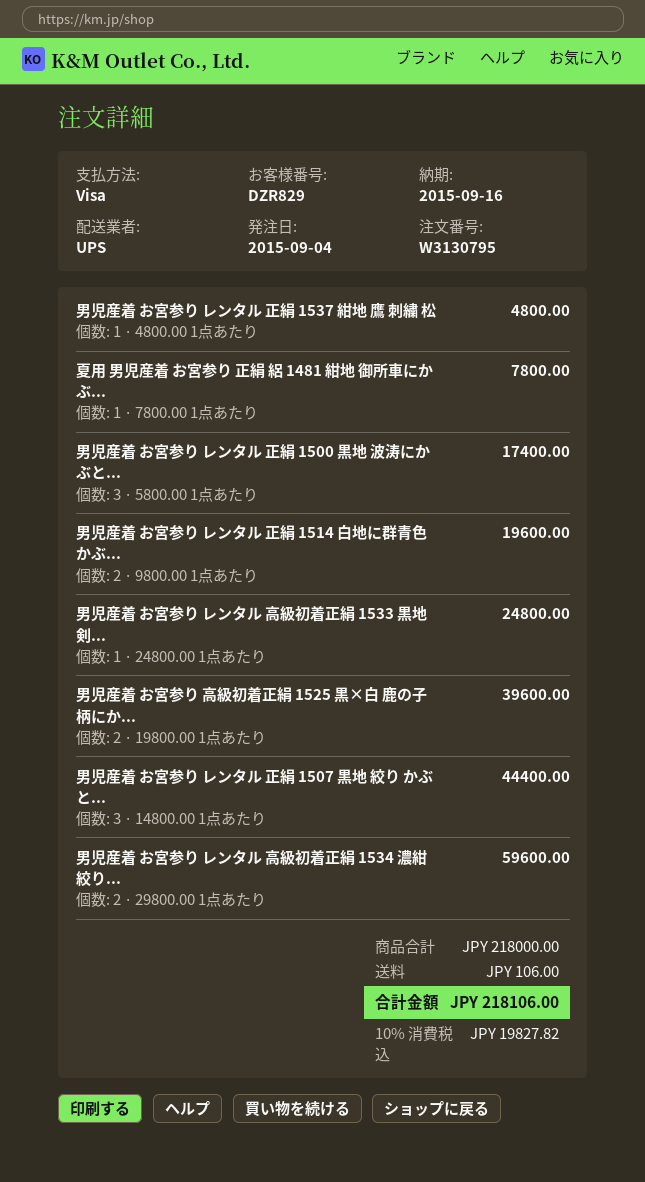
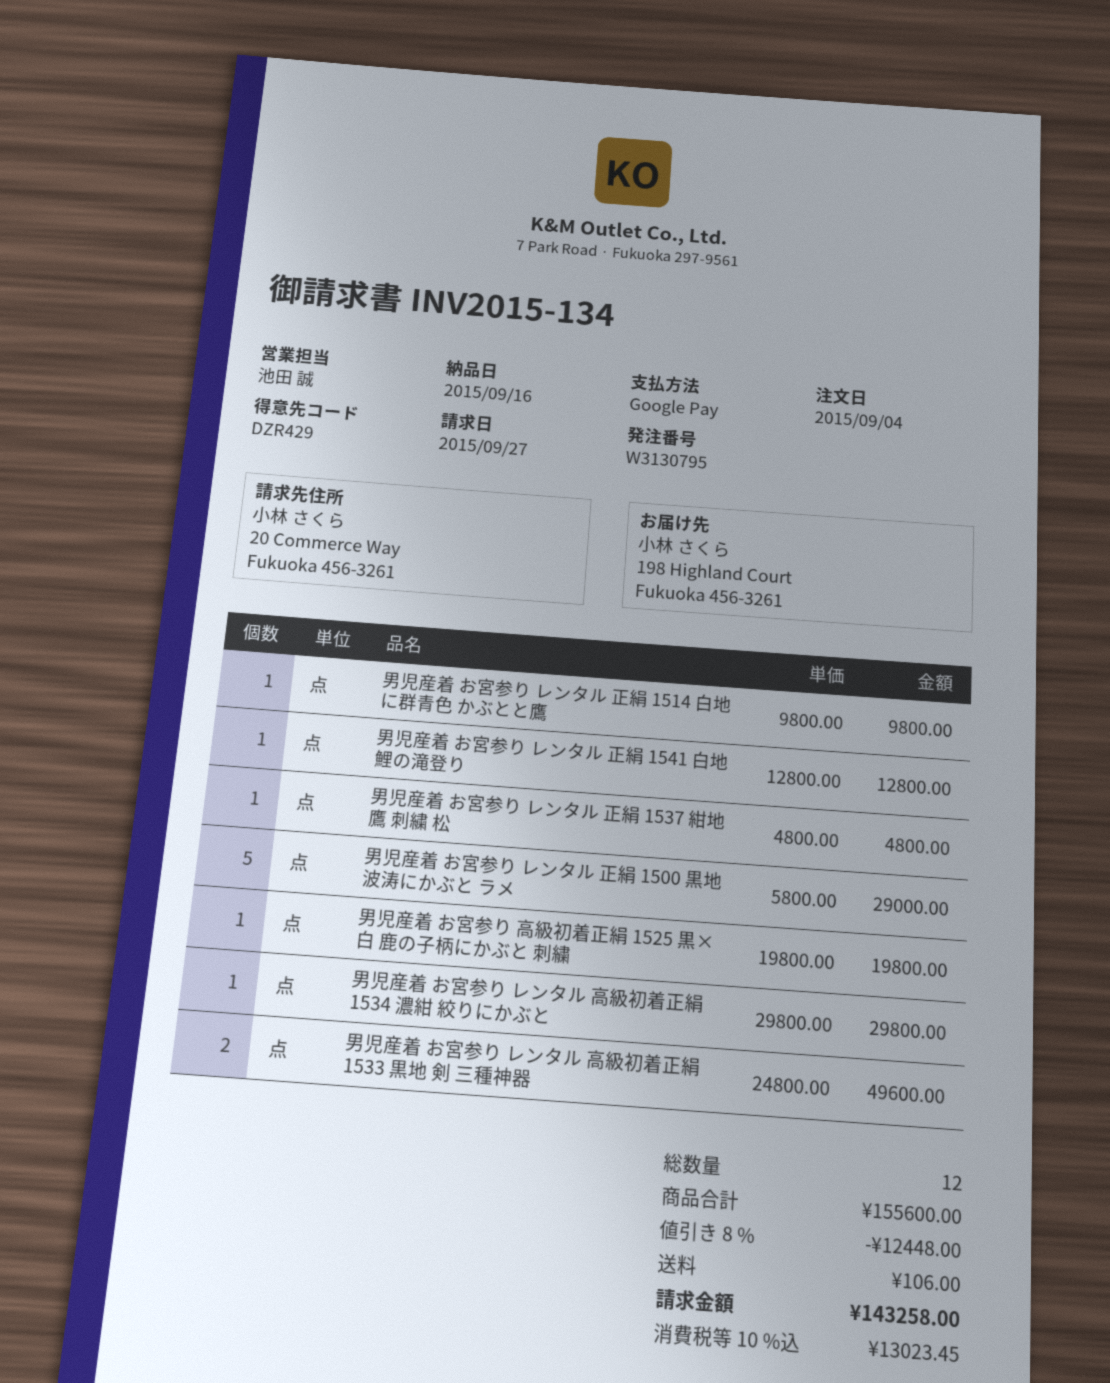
customer number: DZR829 -> DZR429
payment method: Visa -> Google Pay
夏用 男児産着 お宮参り 正絹 絽 1481 紺地 御所車にかぶ...: 1 x 7800.00 = 7800.00 -> none
男児産着 お宮参り レンタル 正絹 1500 黒地 波涛にかぶと...: 3 x 5800.00 = 17400.00 -> 5 x 5800.00 = 29000.00
男児産着 お宮参り レンタル 正絹 1514 白地に群青色 かぶ...: 2 x 9800.00 = 19600.00 -> 1 x 9800.00 = 9800.00
男児産着 お宮参り レンタル 高級初着正絹 1533 黒地 剣...: 1 x 24800.00 = 24800.00 -> 2 x 24800.00 = 49600.00
男児産着 お宮参り 高級初着正絹 1525 黒×白 鹿の子柄にか...: 2 x 19800.00 = 39600.00 -> 1 x 19800.00 = 19800.00
男児産着 お宮参り レンタル 正絹 1507 黒地 絞り かぶと...: 3 x 14800.00 = 44400.00 -> none
男児産着 お宮参り レンタル 高級初着正絹 1534 濃紺 絞り...: 2 x 29800.00 = 59600.00 -> 1 x 29800.00 = 29800.00
男児産着 お宮参り レンタル 正絹 1541 白地 鯉の滝登り: none -> 1 x 12800.00 = 12800.00
subtotal: 218000.00 -> 155600.00
discount: none -> 8% = 12448.00
tax: 10% = 19827.82 -> 10% = 13023.45
total: 218106.00 -> 143258.00

